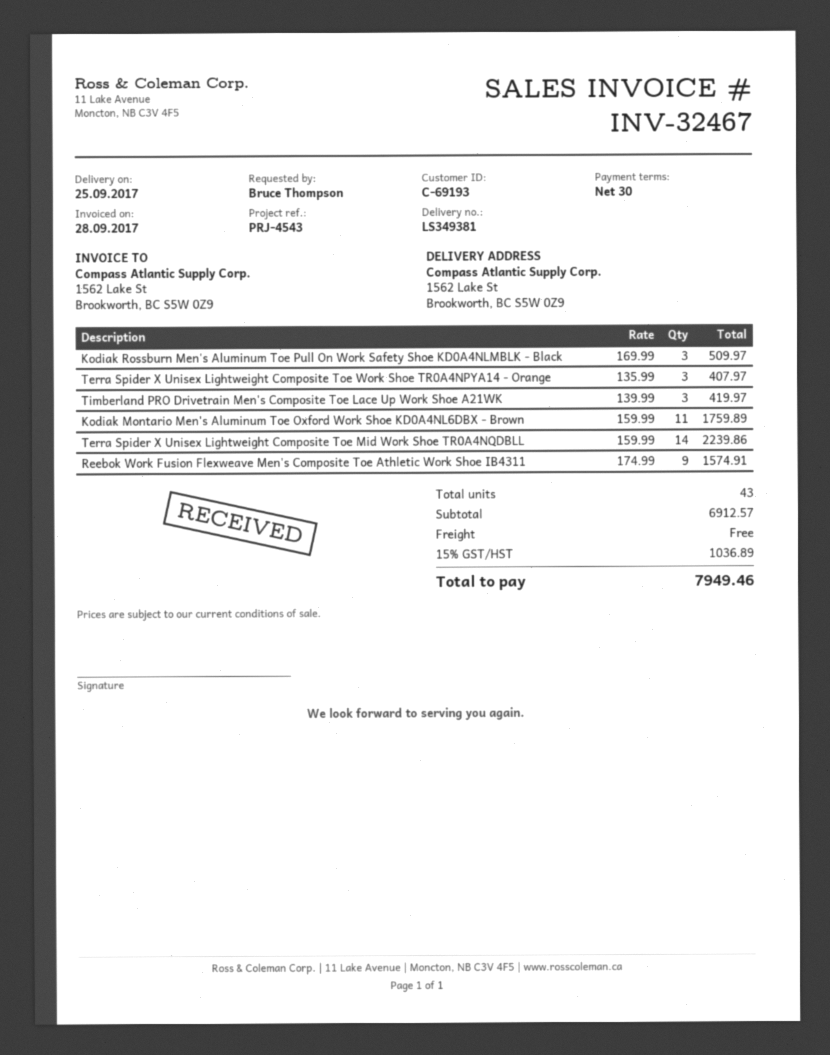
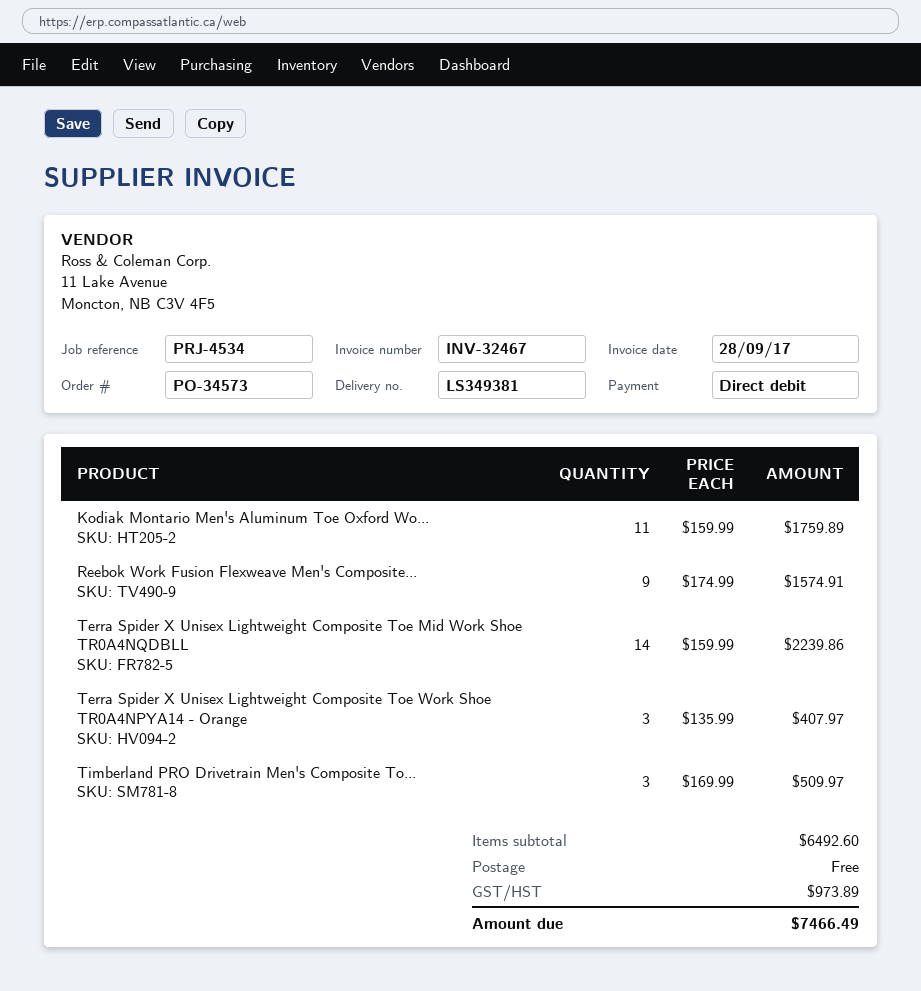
reference: PRJ-4543 -> PRJ-4534
Kodiak Rossburn Men's Aluminum Toe Pull On Work Safety Shoe KD0A4NLMBLK - Black: 3 x 169.99 = 509.97 -> none
Timberland PRO Drivetrain Men's Composite Toe Lace Up Work Shoe A21WK: 3 x 139.99 = 419.97 -> 3 x 169.99 = 509.97
subtotal: 6912.57 -> 6492.60
tax: 1036.89 -> 973.89
total: 7949.46 -> 7466.49

